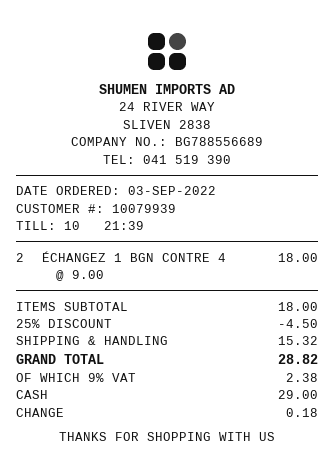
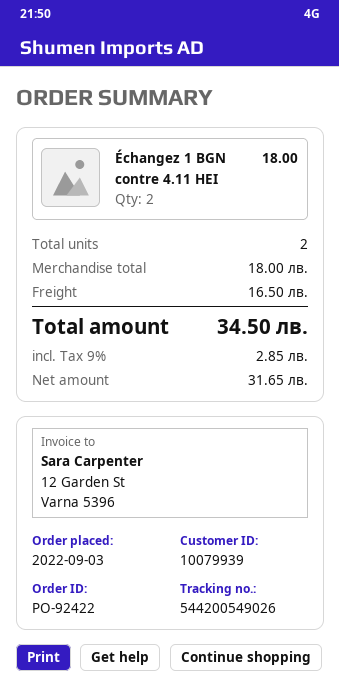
discount: 25% = 4.50 -> none
shipping: 15.32 -> 16.50
tax: 9% = 2.38 -> 9% = 2.85
total: 28.82 -> 34.50

